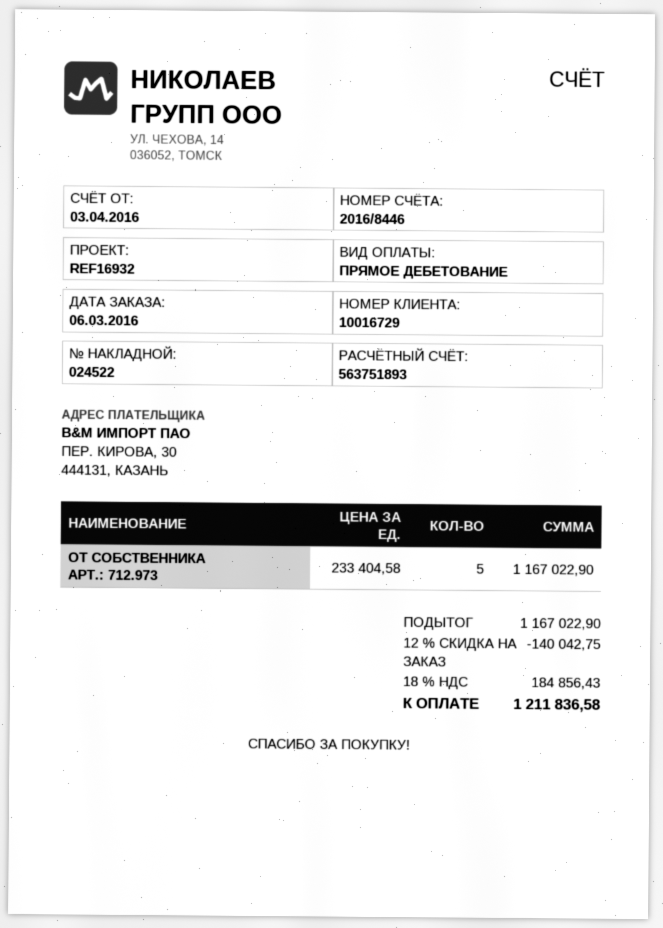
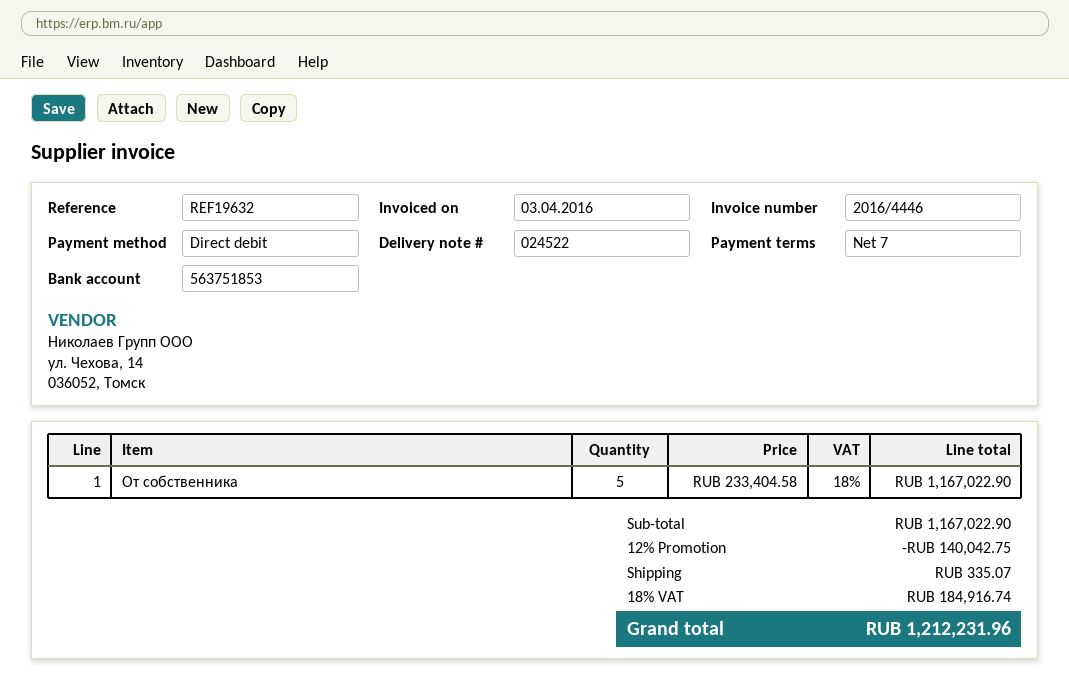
invoice number: 2016/8446 -> 2016/4446
reference: REF16932 -> REF19632
bank account: 563751893 -> 563751853
shipping: none -> 335.07
tax: 18% = 184856.43 -> 18% = 184916.74
total: 1211836.58 -> 1212231.96

